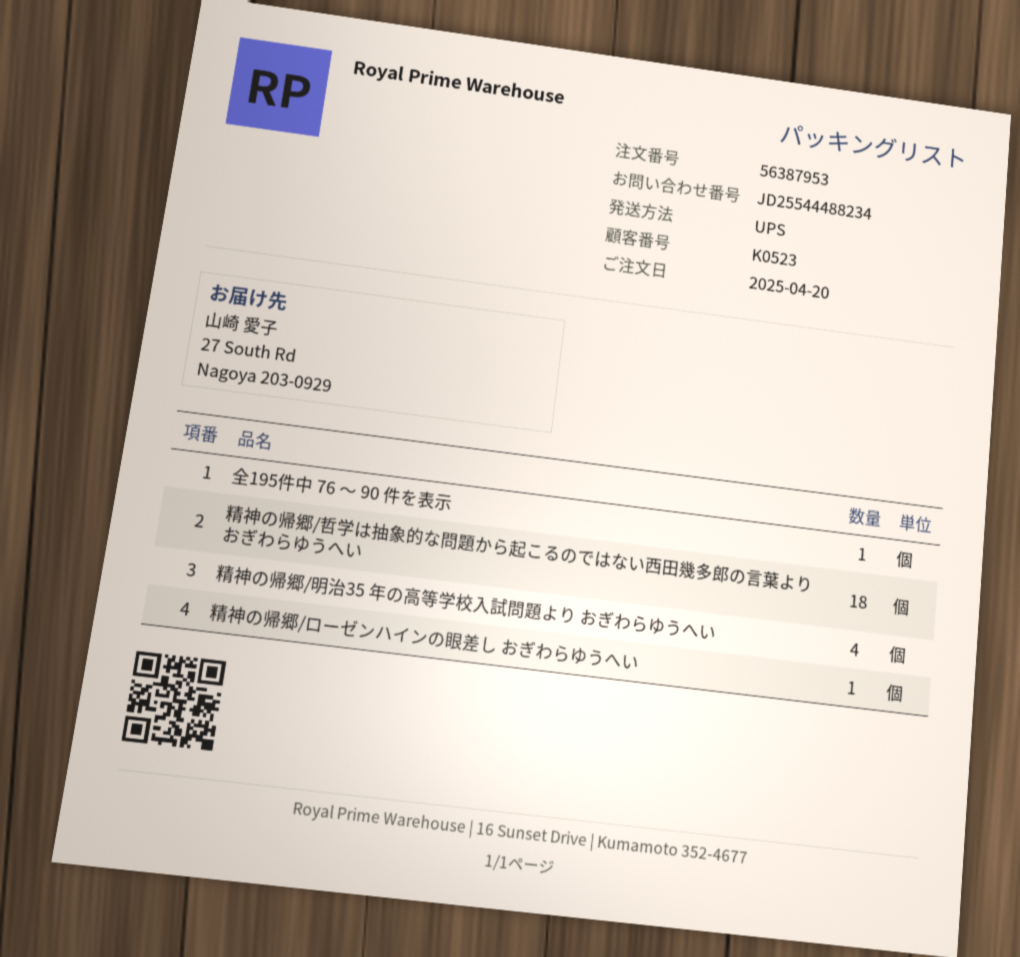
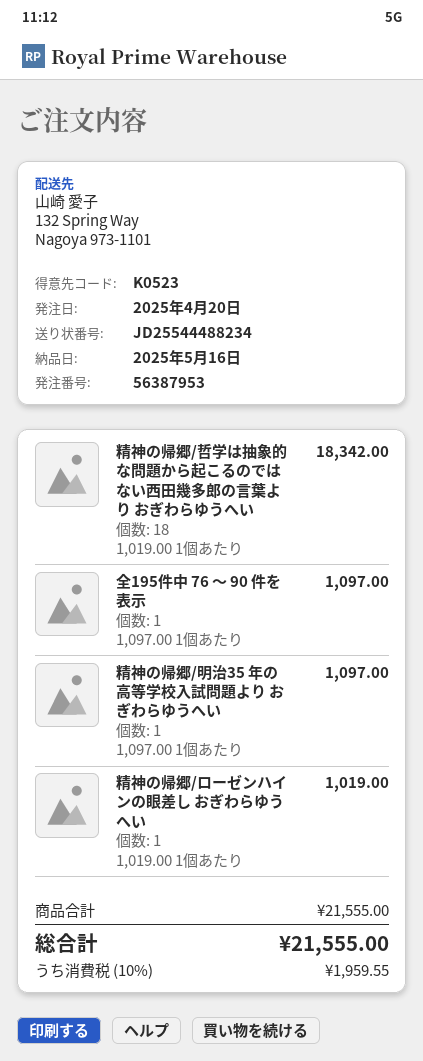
ship to: 27 South Rd, Nagoya 203-0929 -> 132 Spring Way, Nagoya 973-1101
精神の帰郷/明治35 年の高等学校入試問題より おぎわらゆうへい: 4 -> 1

